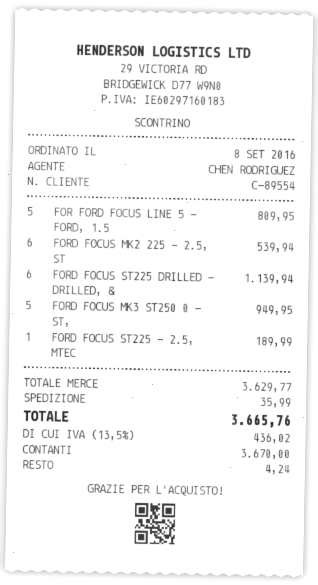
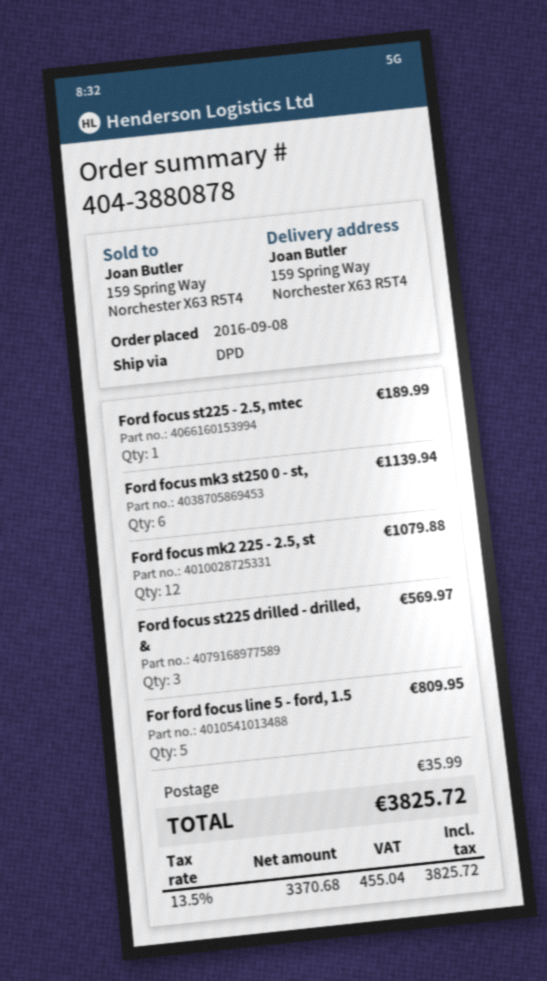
FORD FOCUS MK2 225 - 2.5, ST: 6 for 539.94 -> 12 for 1079.88
FORD FOCUS ST225 DRILLED - DRILLED, &: 6 for 1139.94 -> 3 for 569.97
FORD FOCUS MK3 ST250 0 - ST,: 5 for 949.95 -> 6 for 1139.94
tax: 13.5% = 436.02 -> 13.5% = 455.04
total: 3665.76 -> 3825.72

